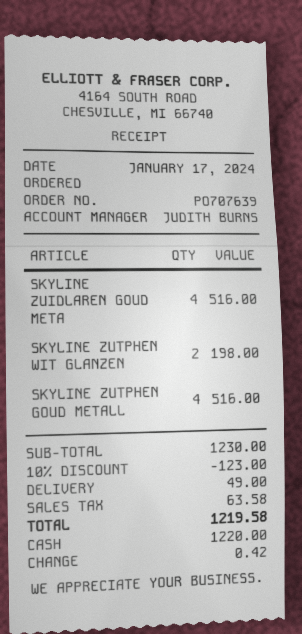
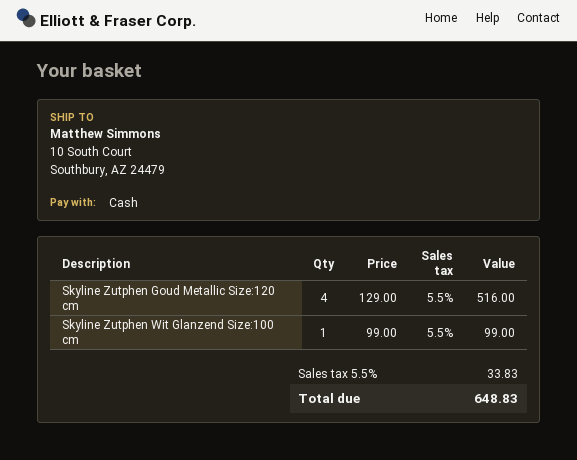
SKYLINE ZUIDLAREN GOUD META: 4 for 516.00 -> none
SKYLINE ZUTPHEN WIT GLANZEN: 2 for 198.00 -> 1 for 99.00
discount: 10% = 123.00 -> none
shipping: 49.00 -> none
tax: 63.58 -> 33.83
total: 1219.58 -> 648.83

